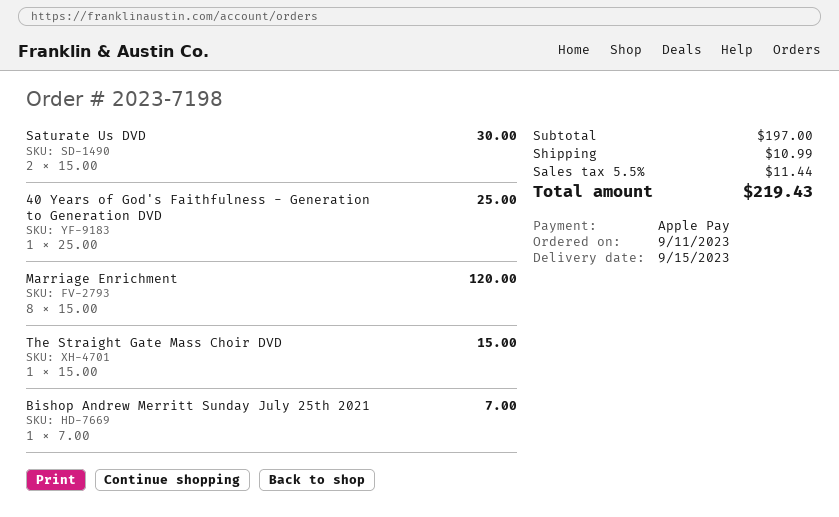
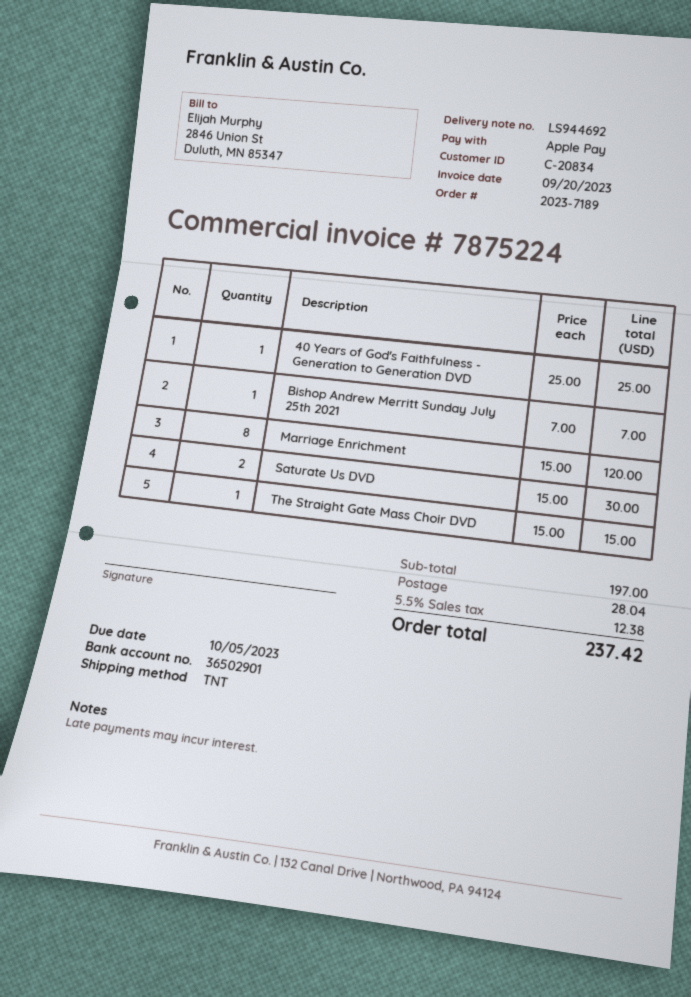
order number: 2023-7198 -> 2023-7189
shipping: 10.99 -> 28.04
tax: 5.5% = 11.44 -> 5.5% = 12.38
total: 219.43 -> 237.42

